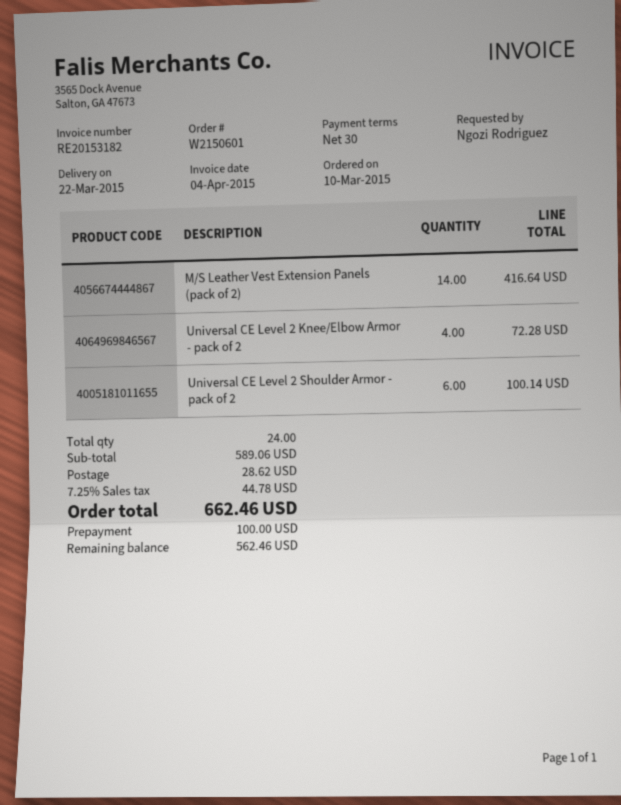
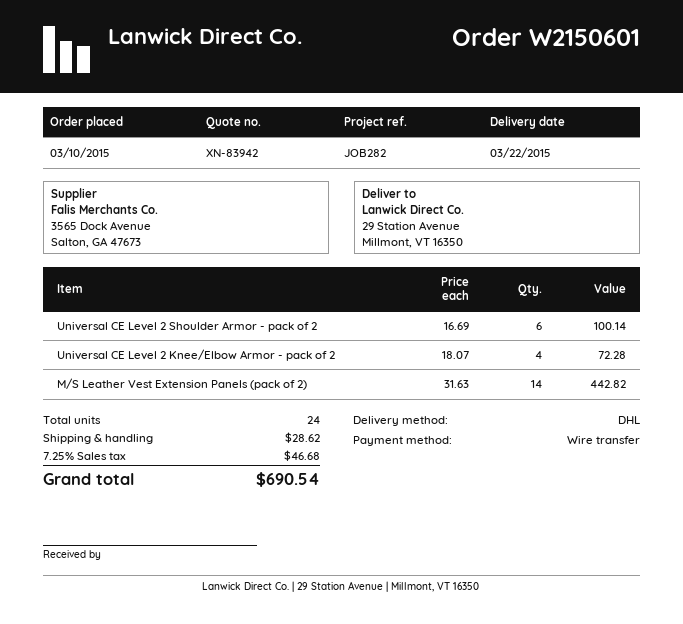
M/S Leather Vest Extension Panels (pack of 2): 14 for 416.64 -> 14 for 442.82
tax: 7.25% = 44.78 -> 7.25% = 46.68
total: 662.46 -> 690.54

